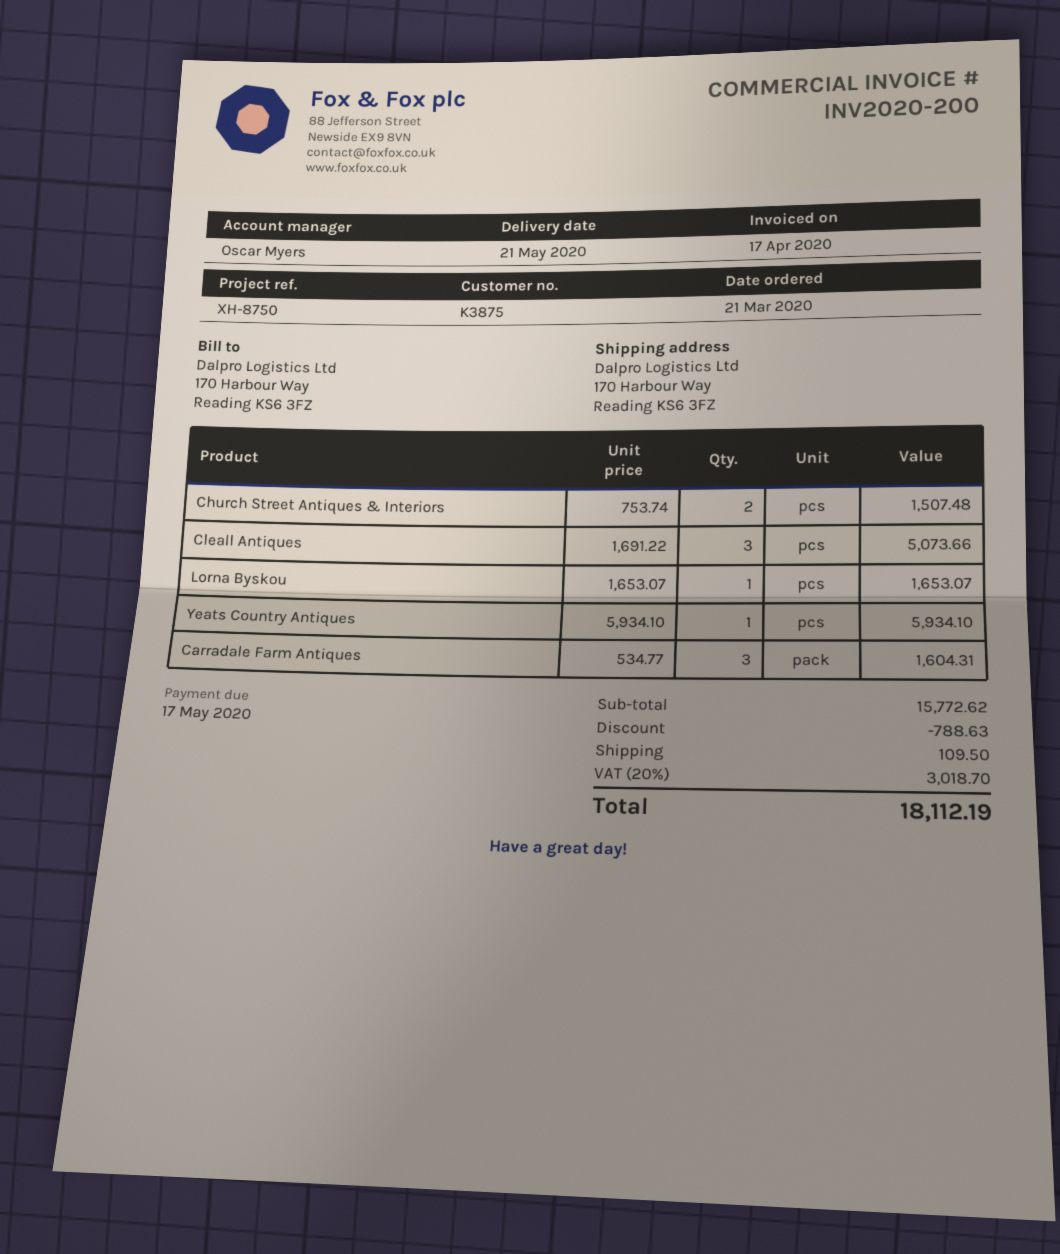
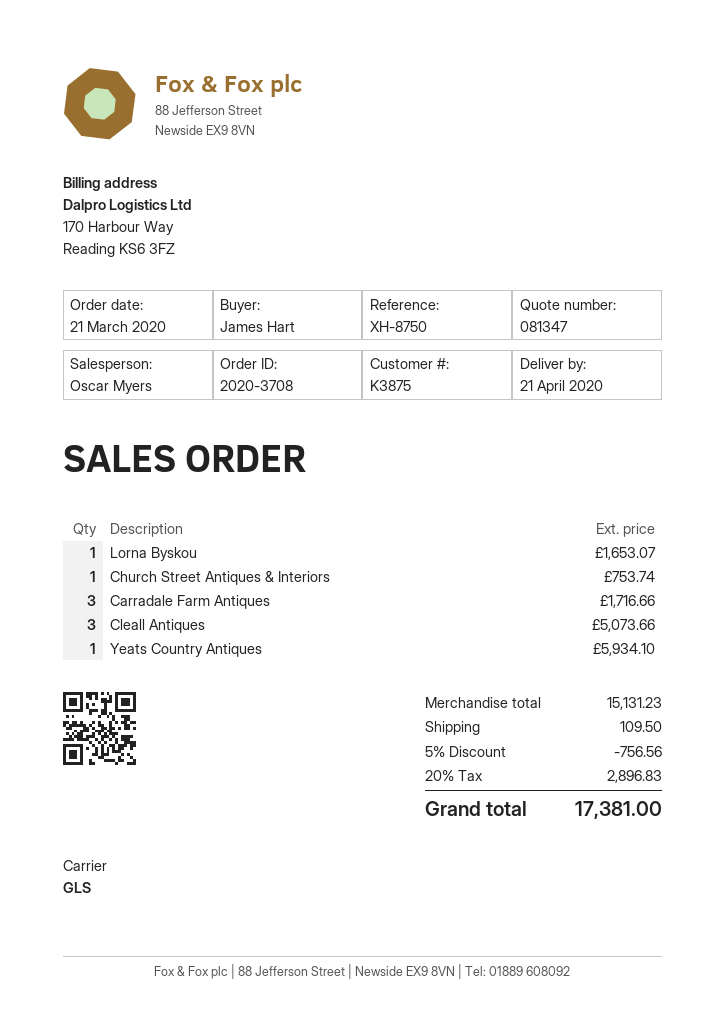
delivery date: 2020-05-21 -> 2020-04-21
Church Street Antiques & Interiors: 2 for 1507.48 -> 1 for 753.74
Carradale Farm Antiques: 3 for 1604.31 -> 3 for 1716.66
subtotal: 15772.62 -> 15131.23
discount: 788.63 -> 756.56
tax: 20% = 3018.70 -> 20% = 2896.83
total: 18112.19 -> 17381.00

